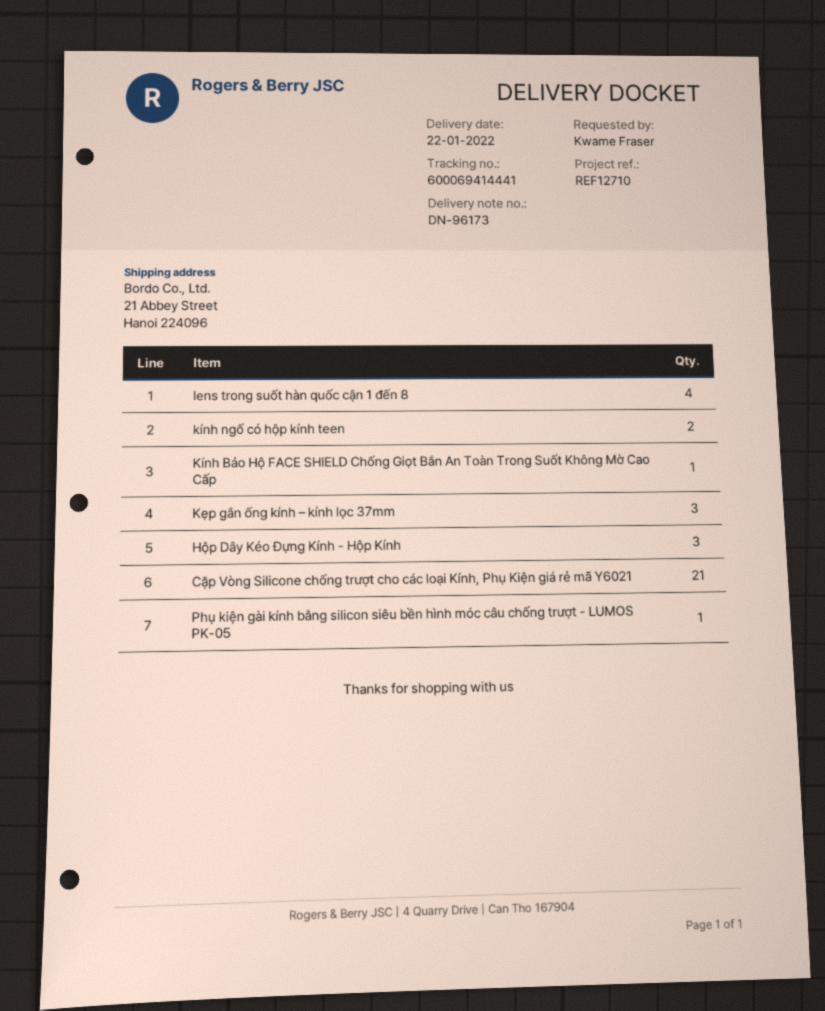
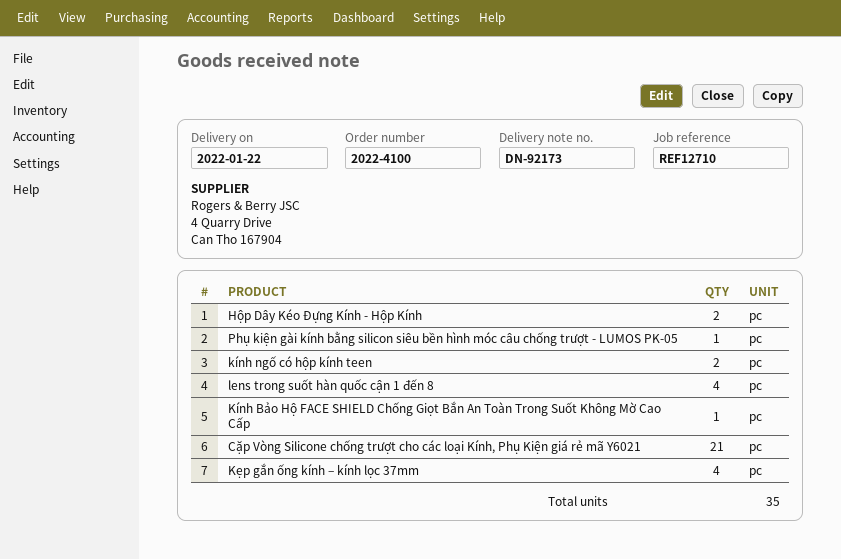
delivery note number: DN-96173 -> DN-92173
Kẹp gắn ống kính – kính lọc 37mm: 3 -> 4
Hộp Dây Kéo Đựng Kính - Hộp Kính: 3 -> 2

